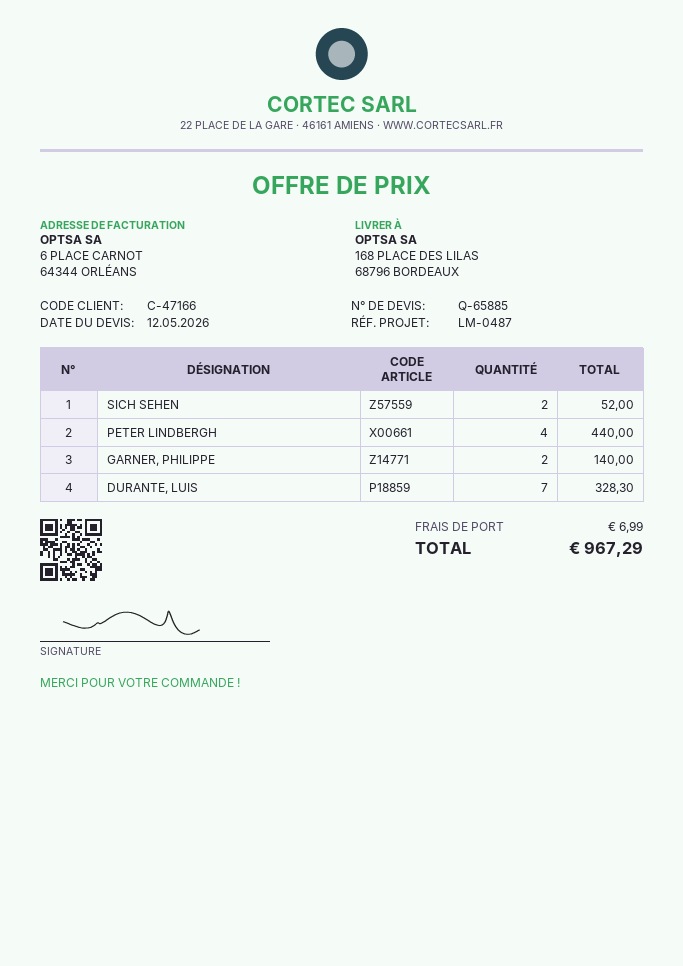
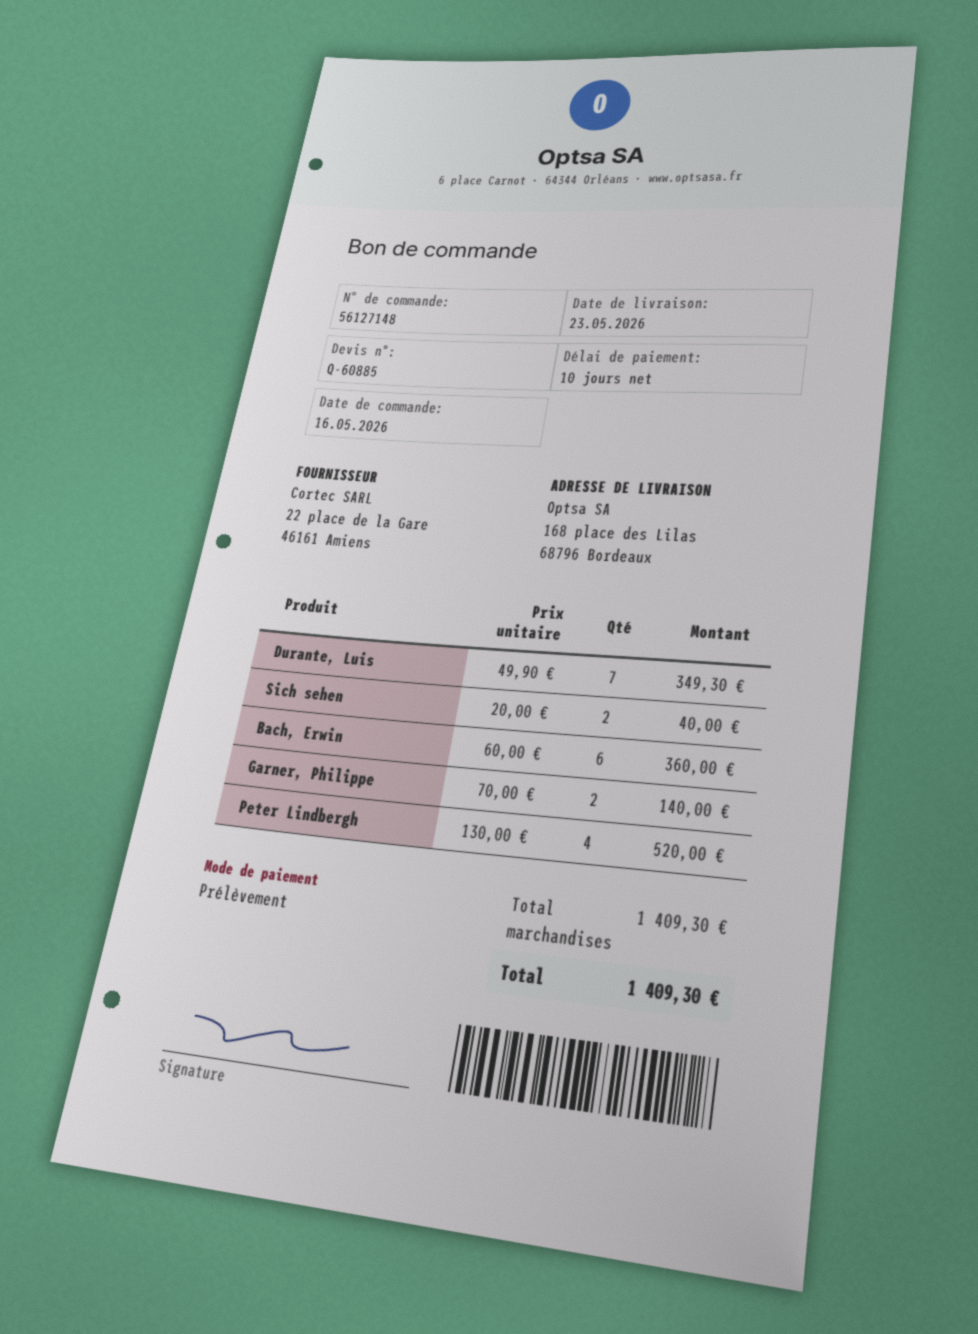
quote number: Q-65885 -> Q-60885
SICH SEHEN: 2 for 52.00 -> 2 for 40.00
PETER LINDBERGH: 4 for 440.00 -> 4 for 520.00
DURANTE, LUIS: 7 for 328.30 -> 7 for 349.30
Bach, Erwin: none -> 6 for 360.00
shipping: 6.99 -> none
total: 967.29 -> 1409.30

